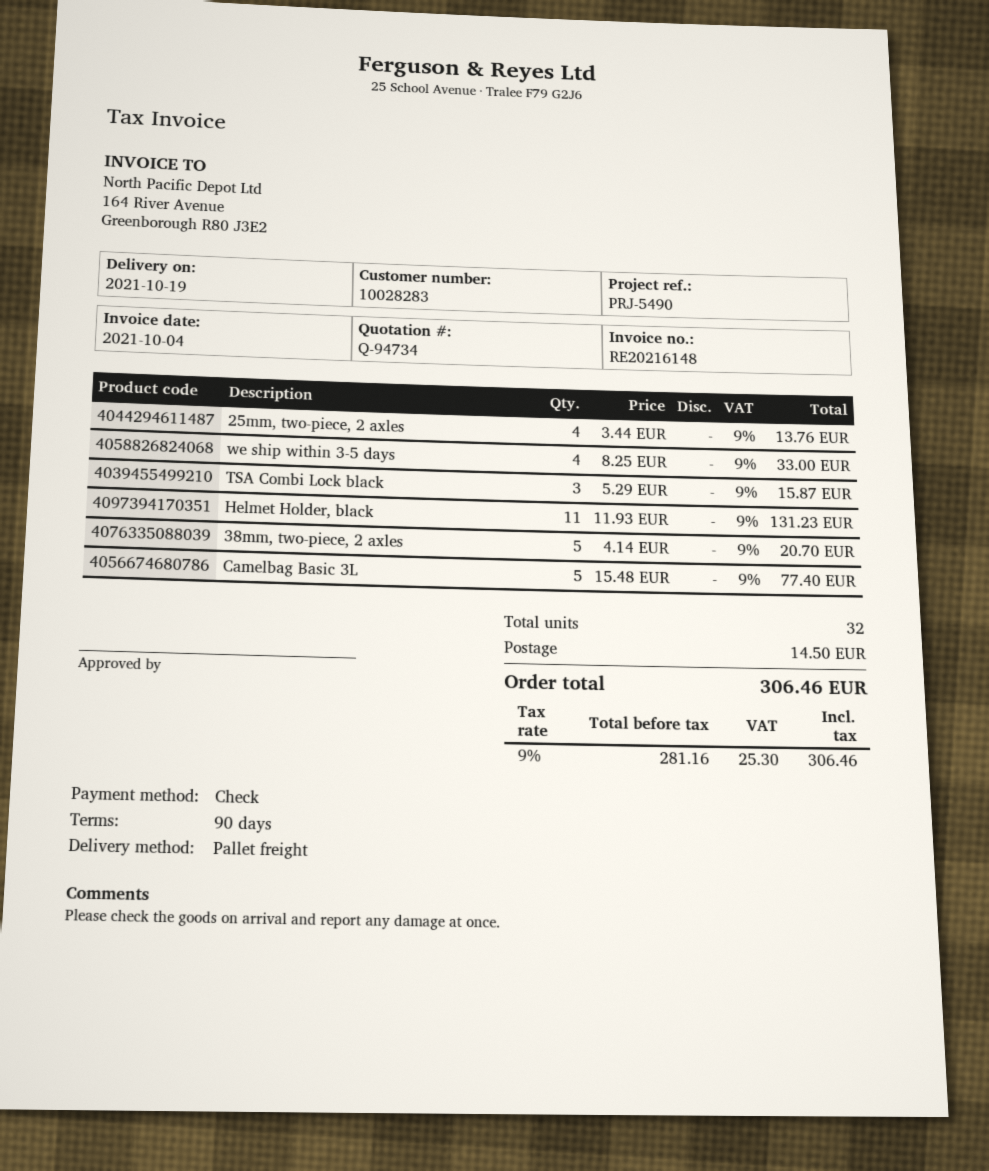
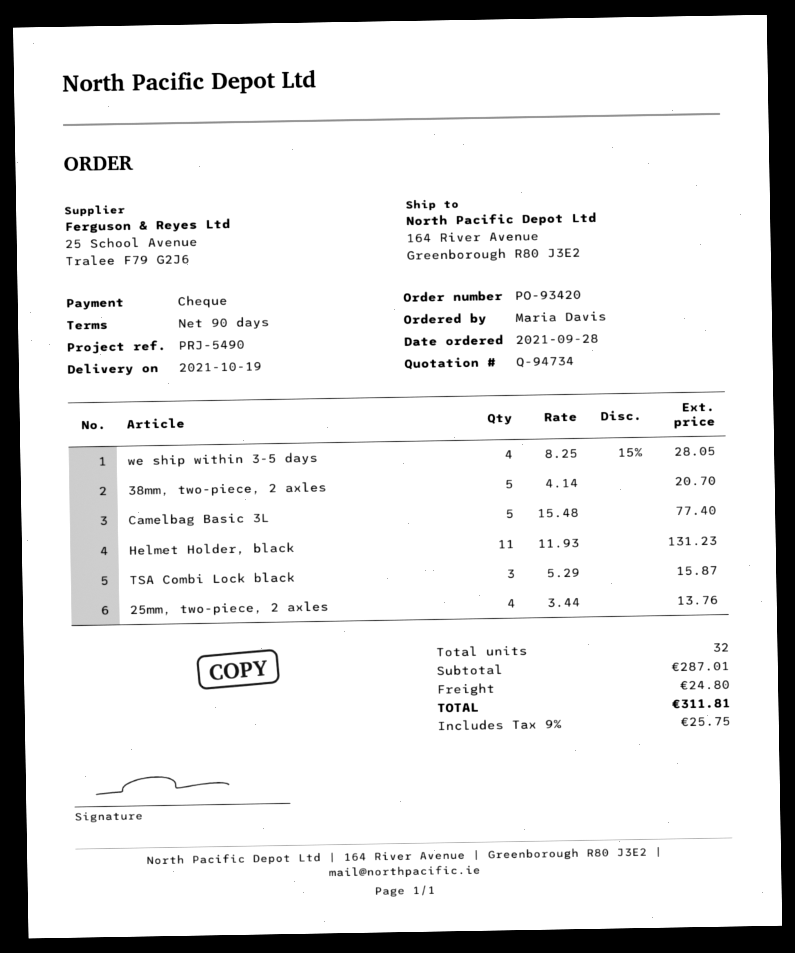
we ship within 3-5 days: 4 x 8.25 = 33.00 -> 4 x 8.25 - 15% = 28.05
shipping: 14.50 -> 24.80
tax: 9% = 25.30 -> 9% = 25.75
total: 306.46 -> 311.81

